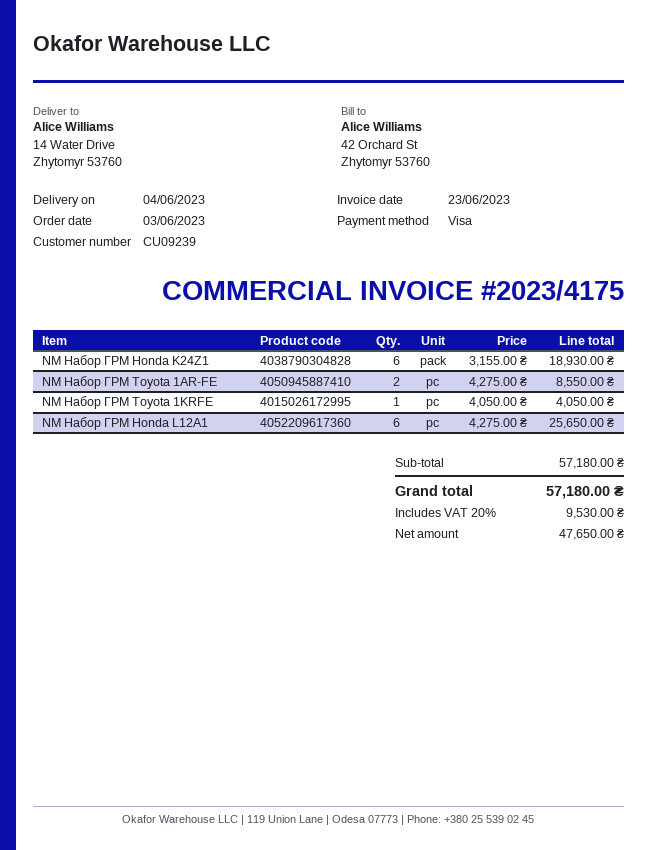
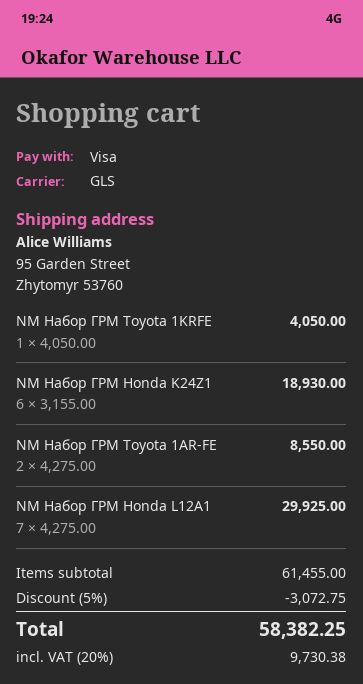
ship to: 14 Water Drive, Zhytomyr 53760 -> 95 Garden Street, Zhytomyr 53760
NM Набор ГРМ Honda L12A1: 6 x 4275.00 = 25650.00 -> 7 x 4275.00 = 29925.00
subtotal: 57180.00 -> 61455.00
discount: none -> 5% = 3072.75
tax: 20% = 9530.00 -> 20% = 9730.38
total: 57180.00 -> 58382.25

